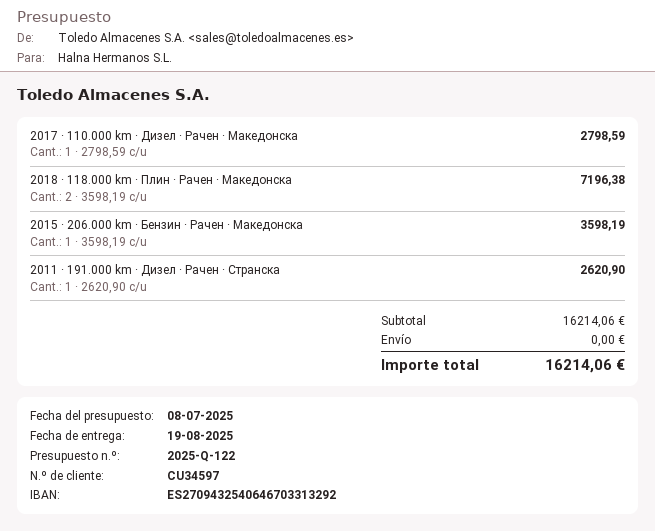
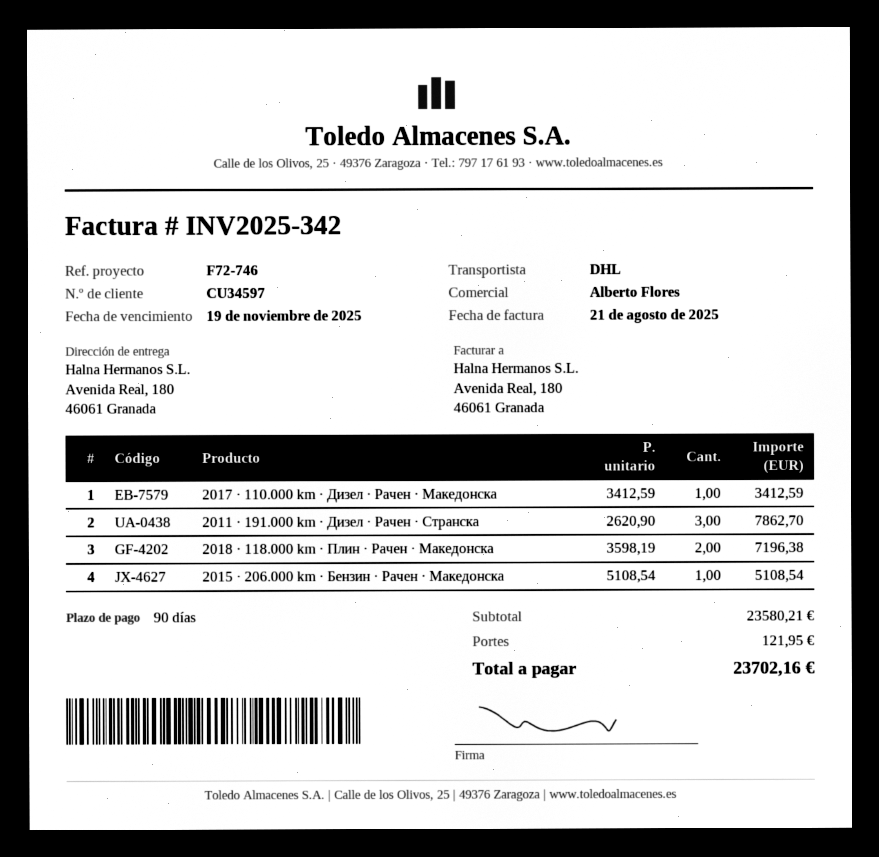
2017 · 110.000 km · Дизел · Рачен · Македонска: 1 x 2798.59 = 2798.59 -> 1 x 3412.59 = 3412.59
2015 · 206.000 km · Бензин · Рачен · Македонска: 1 x 3598.19 = 3598.19 -> 1 x 5108.54 = 5108.54
2011 · 191.000 km · Дизел · Рачен · Странска: 1 x 2620.90 = 2620.90 -> 3 x 2620.90 = 7862.70
subtotal: 16214.06 -> 23580.21
shipping: 0.00 -> 121.95
total: 16214.06 -> 23702.16

